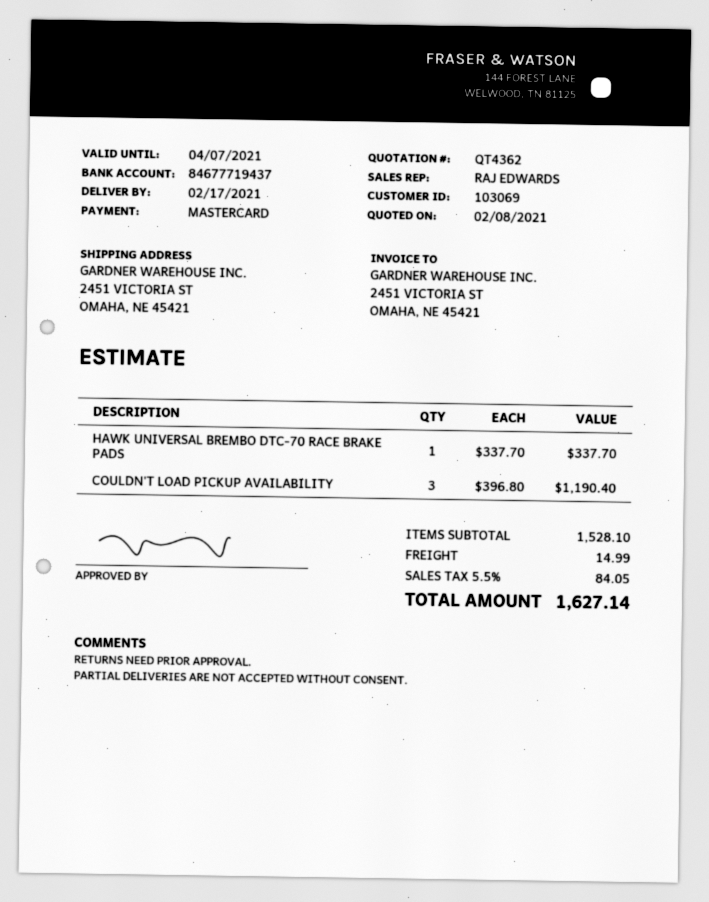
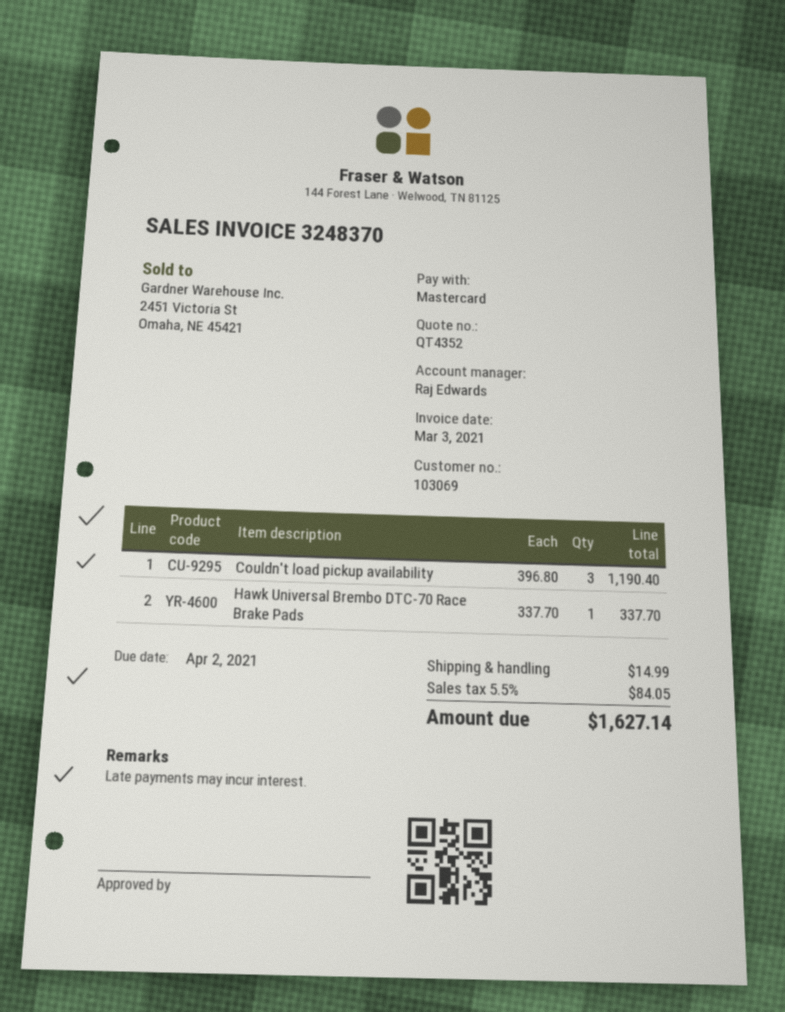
quote number: QT4362 -> QT4352

